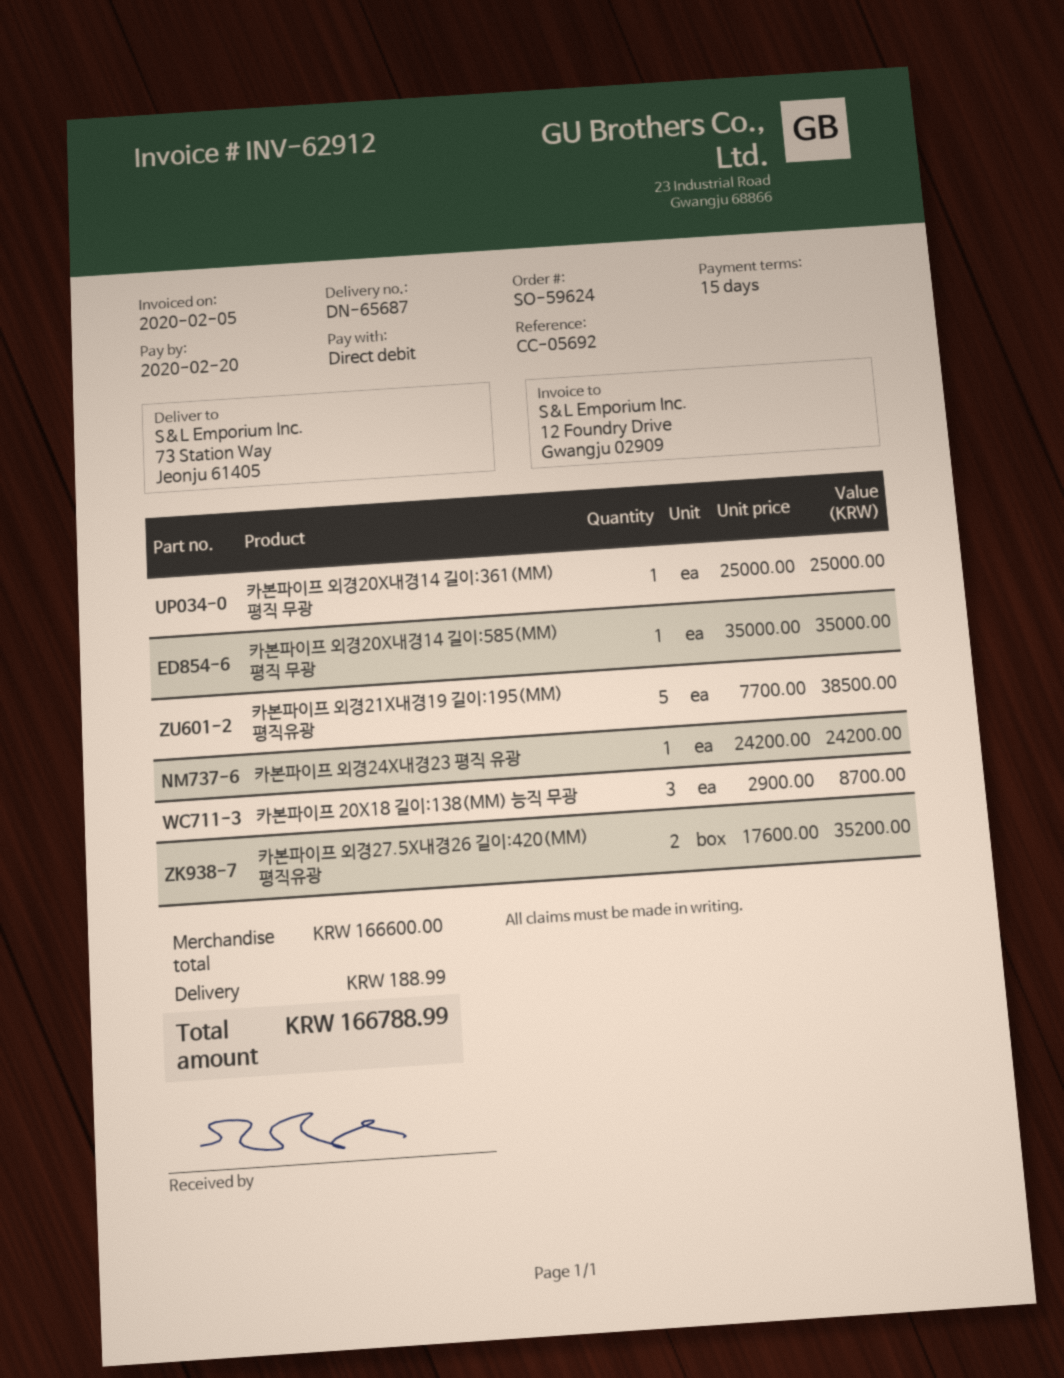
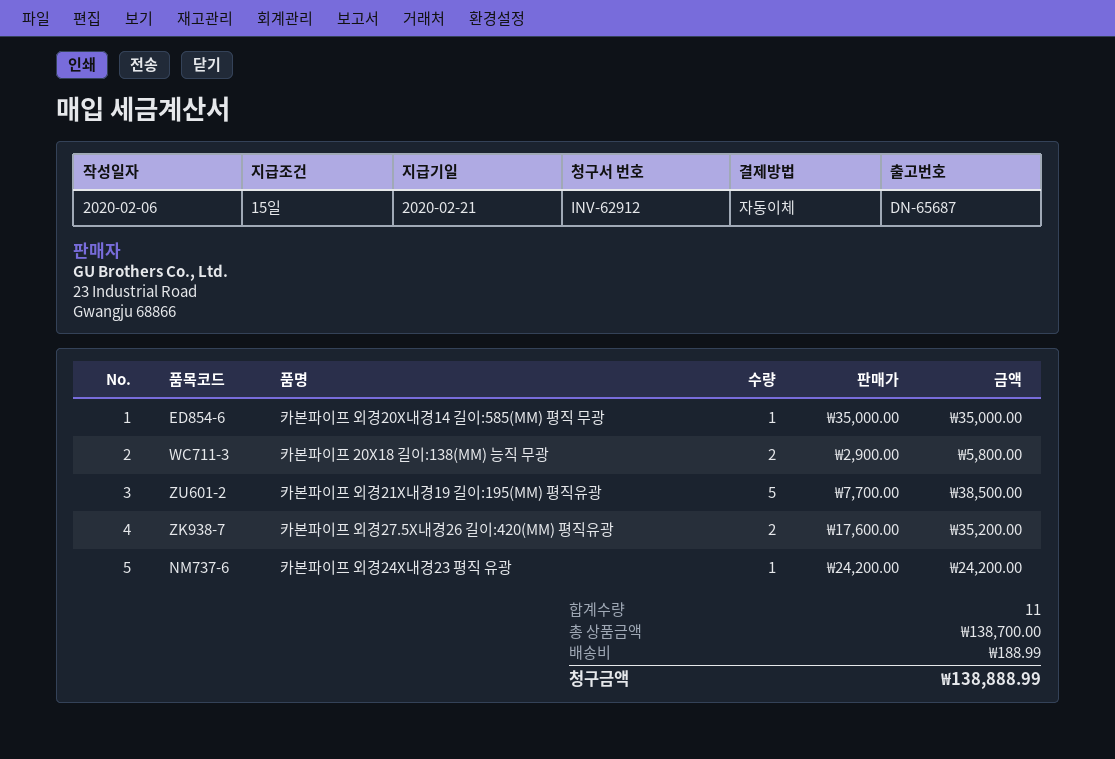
invoice date: 2020-02-05 -> 2020-02-06
due date: 2020-02-20 -> 2020-02-21
카본파이프 외경20X내경14 길이:361(MM) 평직 무광: 1 x 25000.00 = 25000.00 -> none
카본파이프 20X18 길이:138(MM) 능직 무광: 3 x 2900.00 = 8700.00 -> 2 x 2900.00 = 5800.00
subtotal: 166600.00 -> 138700.00
total: 166788.99 -> 138888.99

